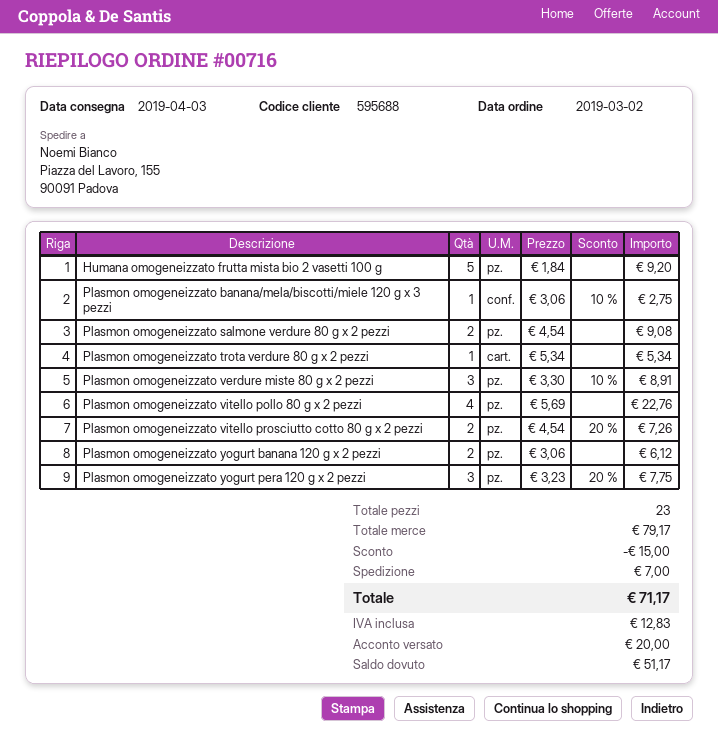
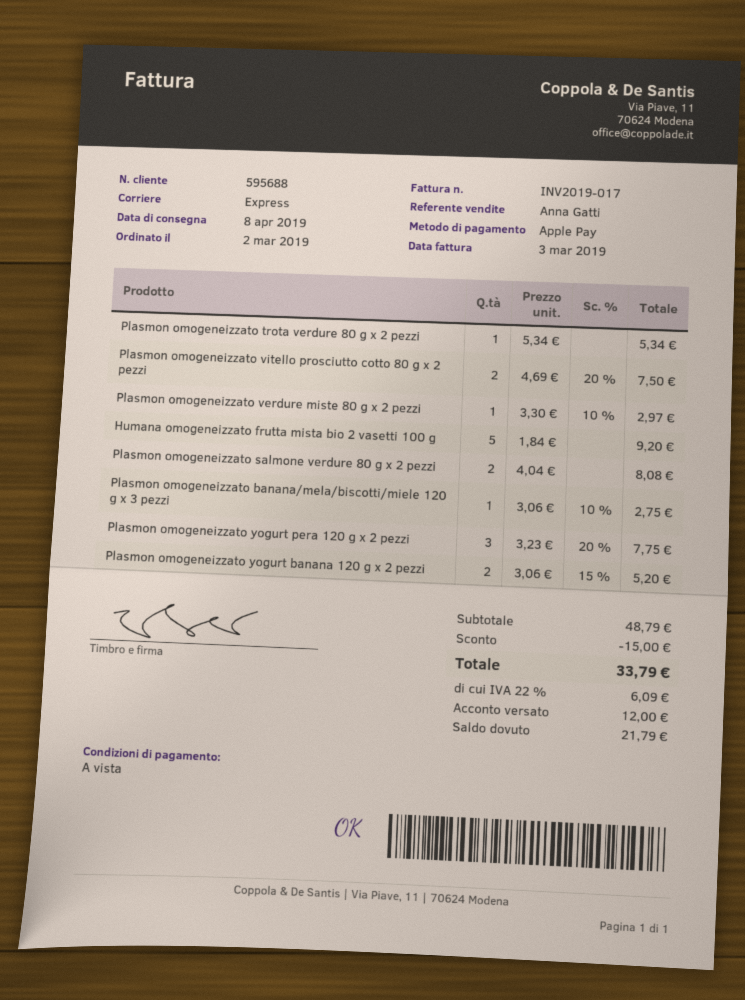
delivery date: 2019-04-03 -> 2019-04-08
Plasmon omogeneizzato salmone verdure 80 g x 2 pezzi: 2 x 4.54 = 9.08 -> 2 x 4.04 = 8.08
Plasmon omogeneizzato verdure miste 80 g x 2 pezzi: 3 x 3.30 - 10% = 8.91 -> 1 x 3.30 - 10% = 2.97
Plasmon omogeneizzato vitello pollo 80 g x 2 pezzi: 4 x 5.69 = 22.76 -> none
Plasmon omogeneizzato vitello prosciutto cotto 80 g x 2 pezzi: 2 x 4.54 - 20% = 7.26 -> 2 x 4.69 - 20% = 7.50
Plasmon omogeneizzato yogurt banana 120 g x 2 pezzi: 2 x 3.06 = 6.12 -> 2 x 3.06 - 15% = 5.20
subtotal: 79.17 -> 48.79
shipping: 7.00 -> none
tax: 12.83 -> 6.09
total: 71.17 -> 33.79
deposit: 20.00 -> 12.00
balance: 51.17 -> 21.79

